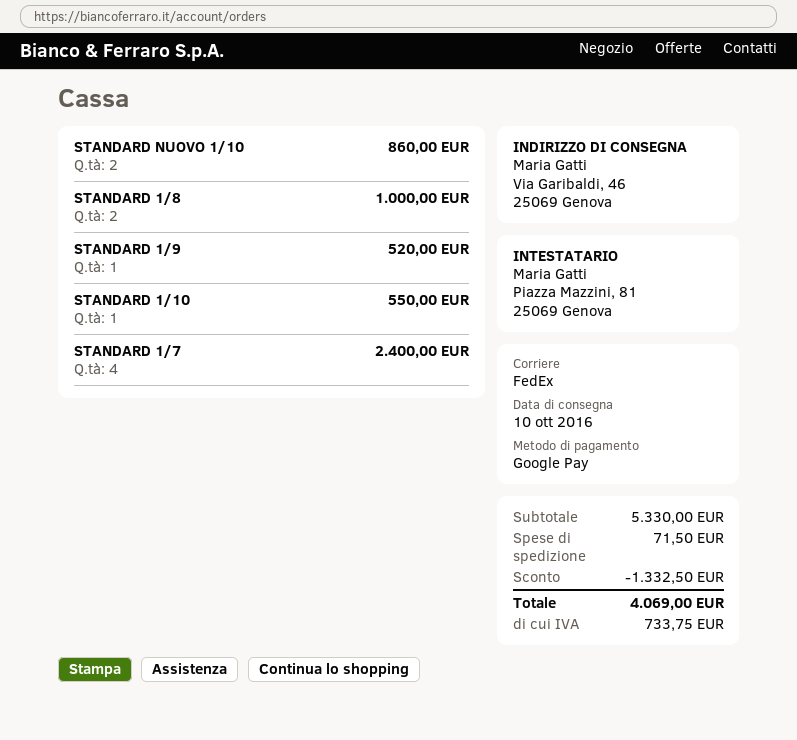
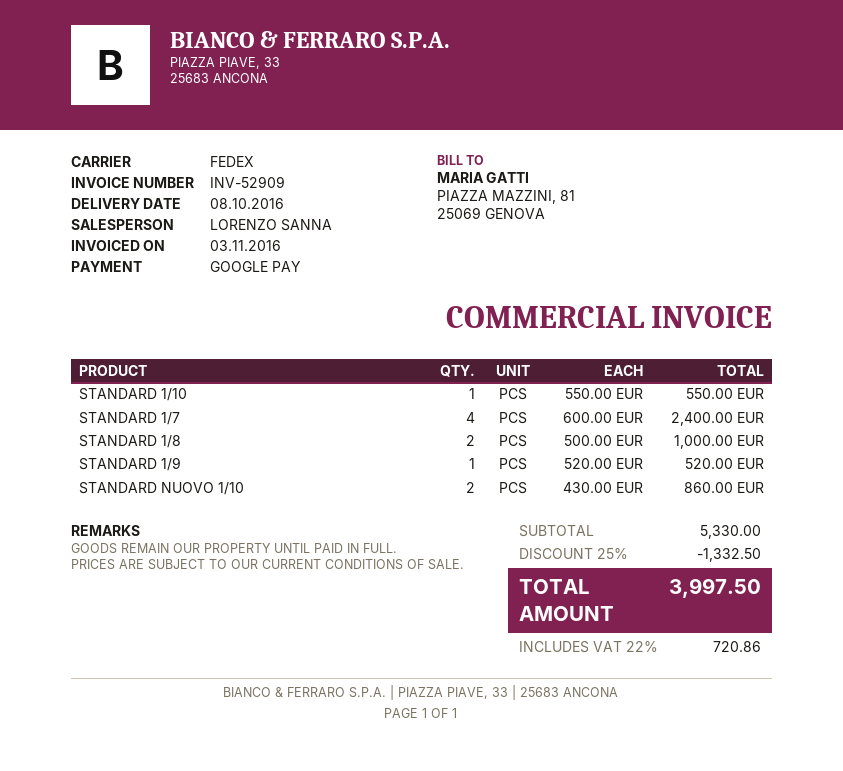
delivery date: 2016-10-10 -> 2016-10-08
shipping: 71.50 -> none
tax: 733.75 -> 720.86
total: 4069.00 -> 3997.50

